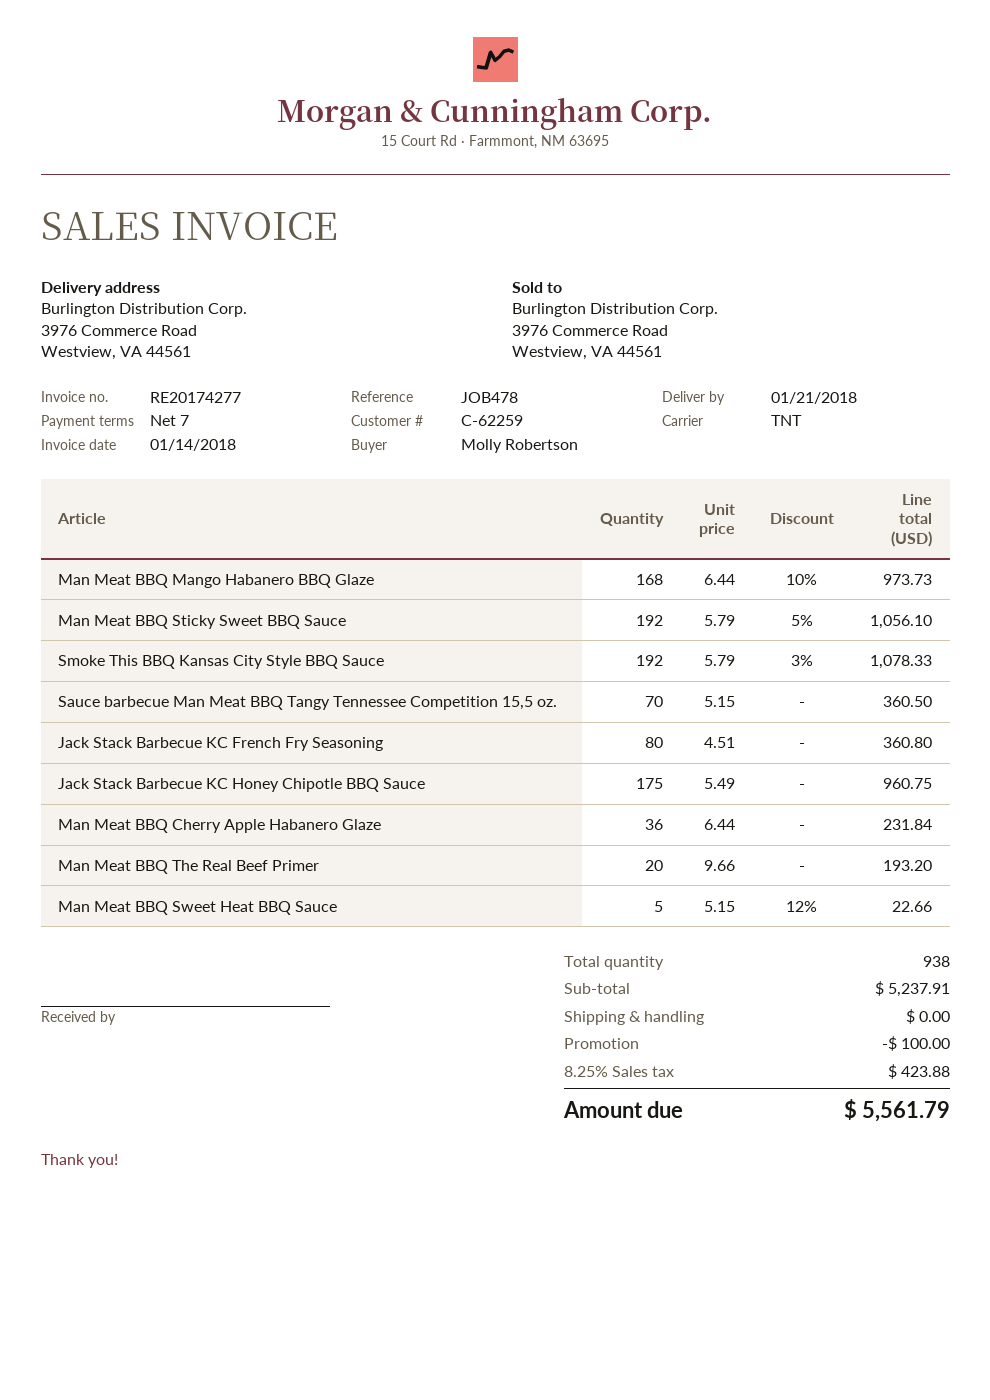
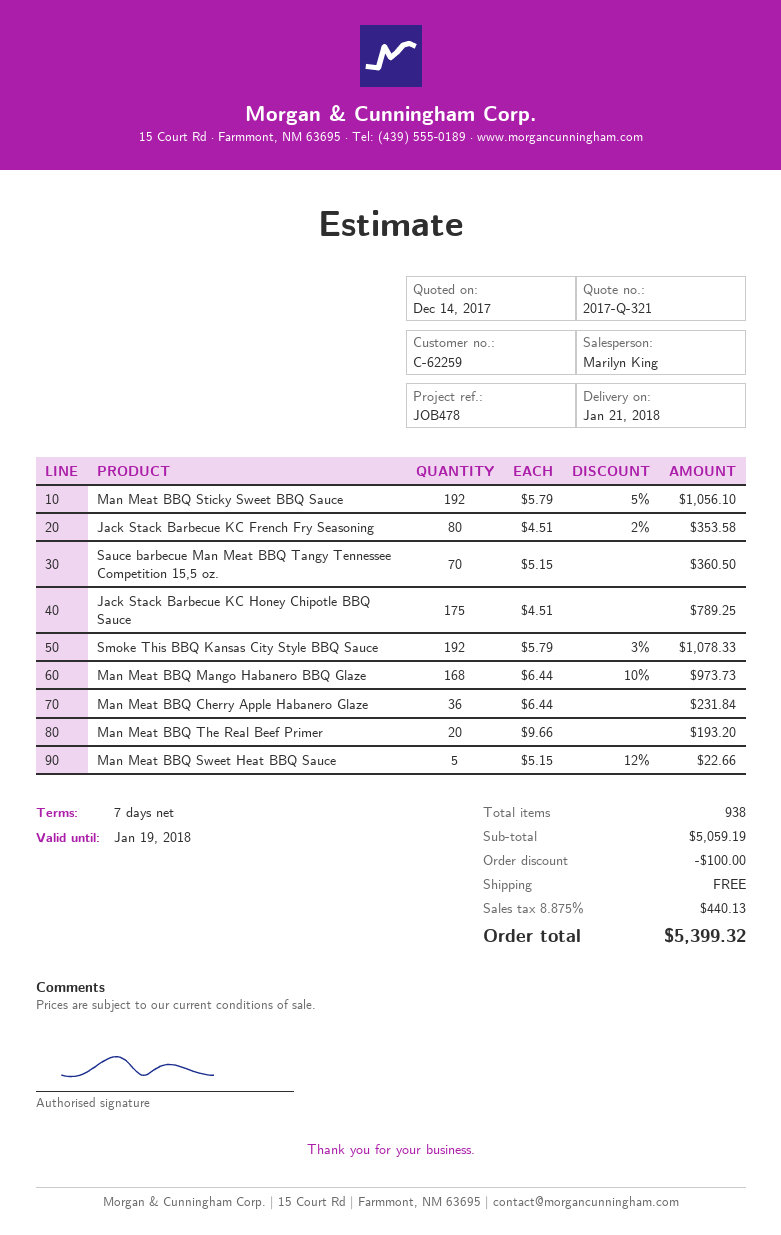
Jack Stack Barbecue KC French Fry Seasoning: 80 x 4.51 = 360.80 -> 80 x 4.51 - 2% = 353.58
Jack Stack Barbecue KC Honey Chipotle BBQ Sauce: 175 x 5.49 = 960.75 -> 175 x 4.51 = 789.25
subtotal: 5237.91 -> 5059.19
tax: 8.25% = 423.88 -> 8.875% = 440.13
total: 5561.79 -> 5399.32

